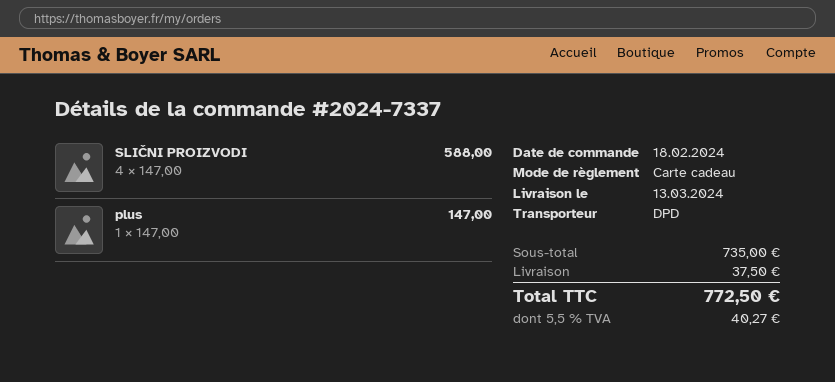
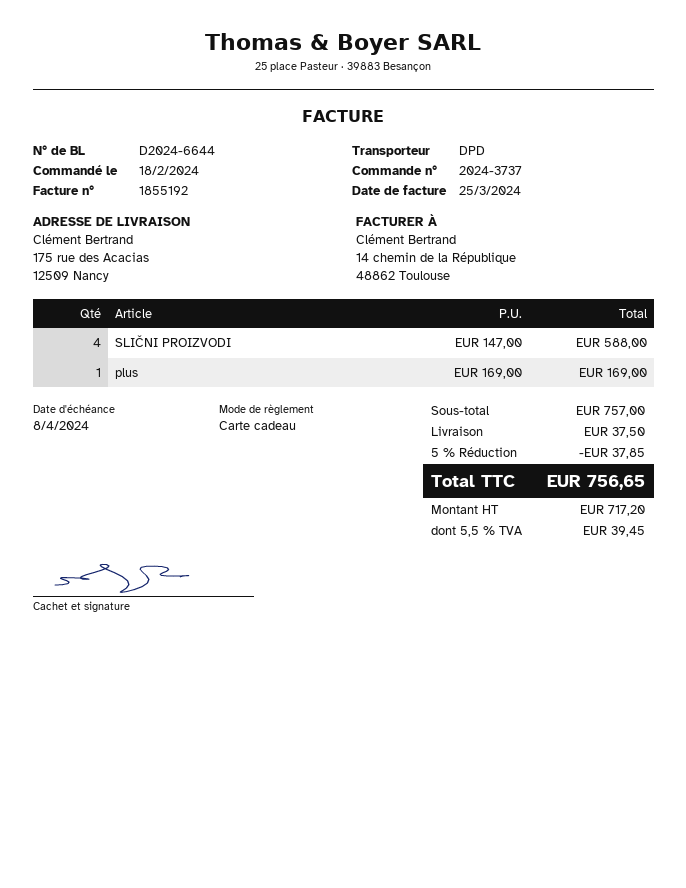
order number: 2024-7337 -> 2024-3737
plus: 1 x 147.00 = 147.00 -> 1 x 169.00 = 169.00
subtotal: 735.00 -> 757.00
discount: none -> 5% = 37.85
tax: 5.5% = 40.27 -> 5.5% = 39.45
total: 772.50 -> 756.65

